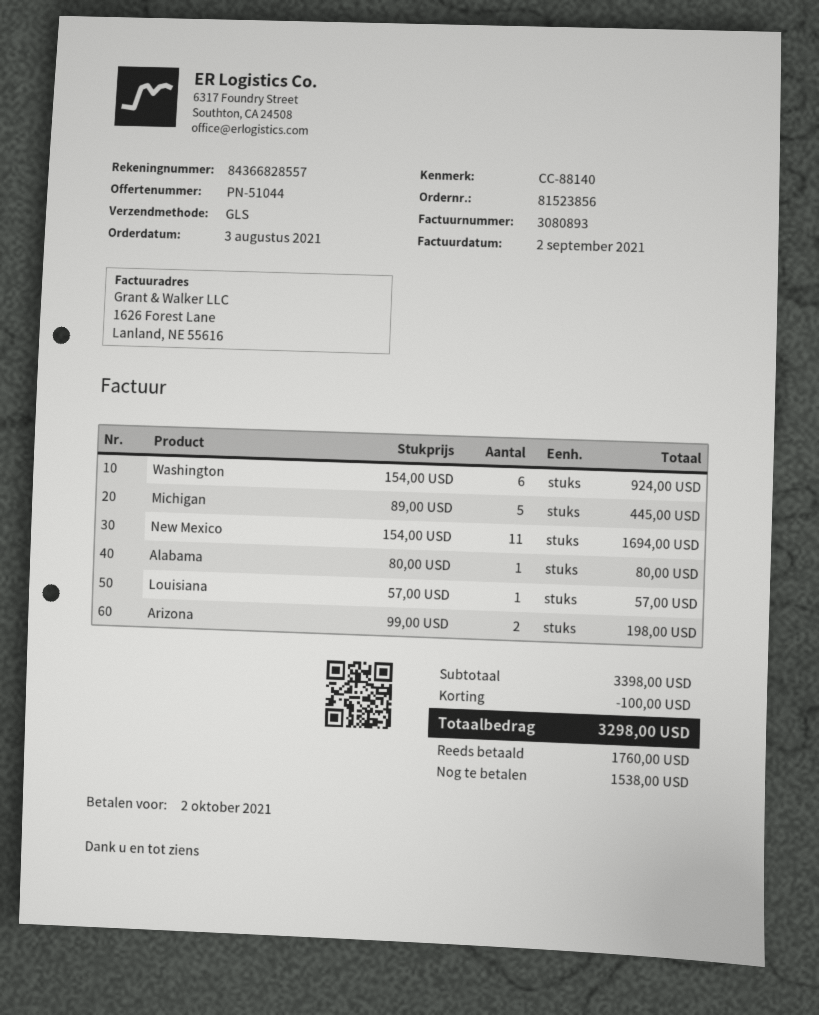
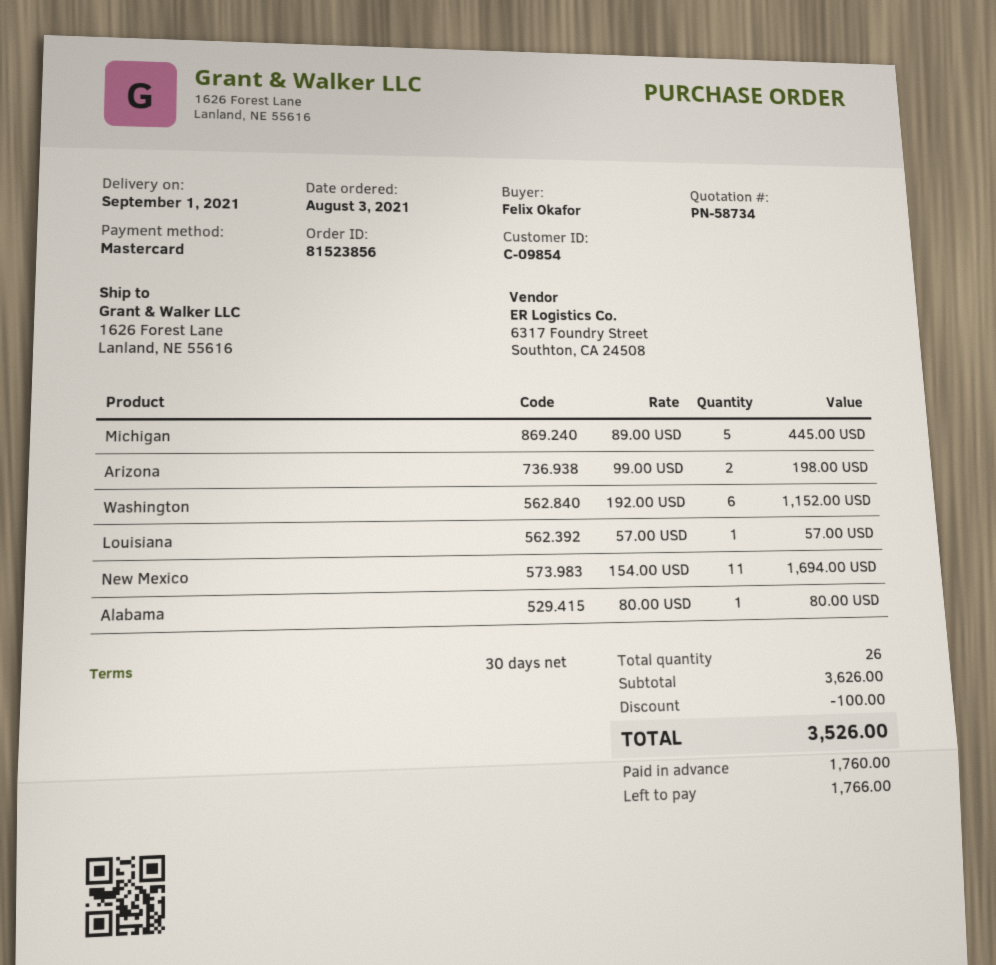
quote number: PN-51044 -> PN-58734
Washington: 6 x 154.00 = 924.00 -> 6 x 192.00 = 1152.00
subtotal: 3398.00 -> 3626.00
total: 3298.00 -> 3526.00
balance: 1538.00 -> 1766.00

